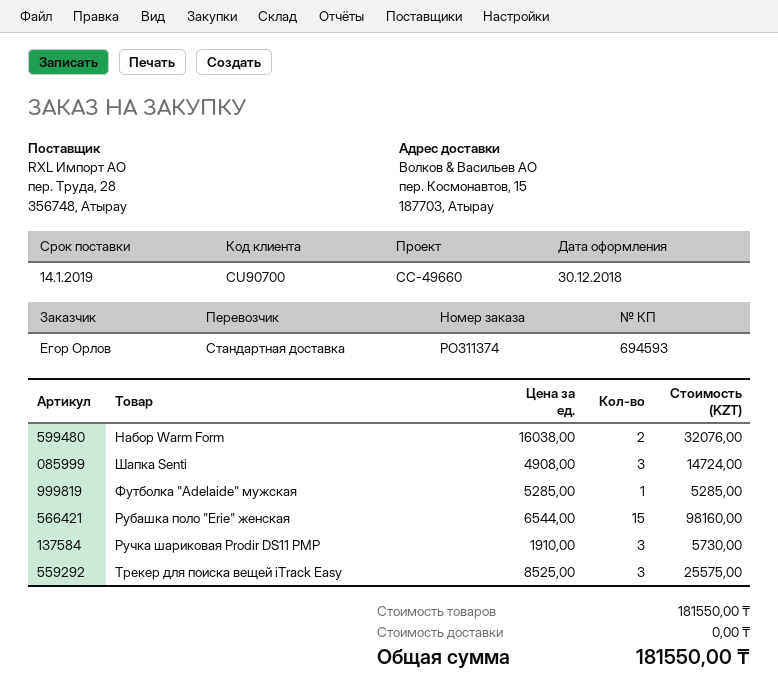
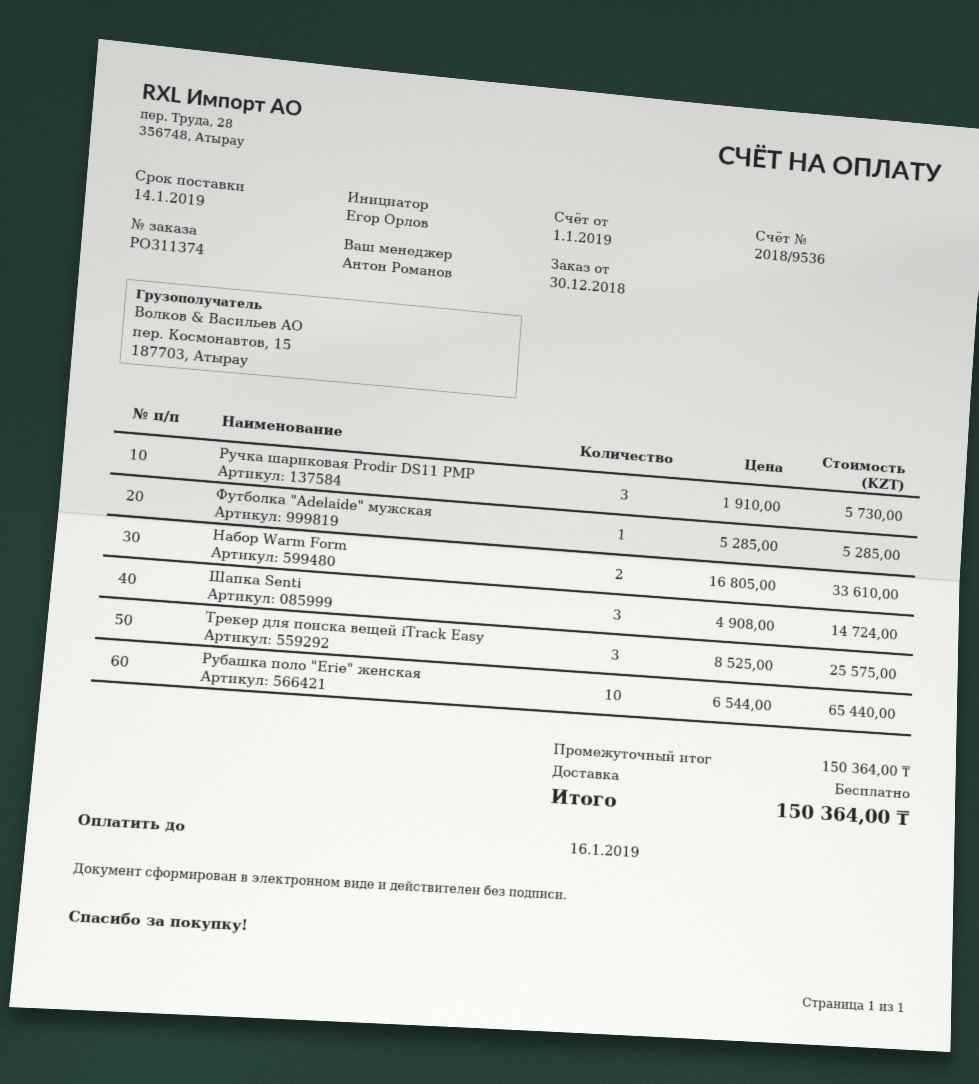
Набор Warm Form: 2 x 16038.00 = 32076.00 -> 2 x 16805.00 = 33610.00
Рубашка поло "Erie" женская: 15 x 6544.00 = 98160.00 -> 10 x 6544.00 = 65440.00
subtotal: 181550.00 -> 150364.00
total: 181550.00 -> 150364.00

